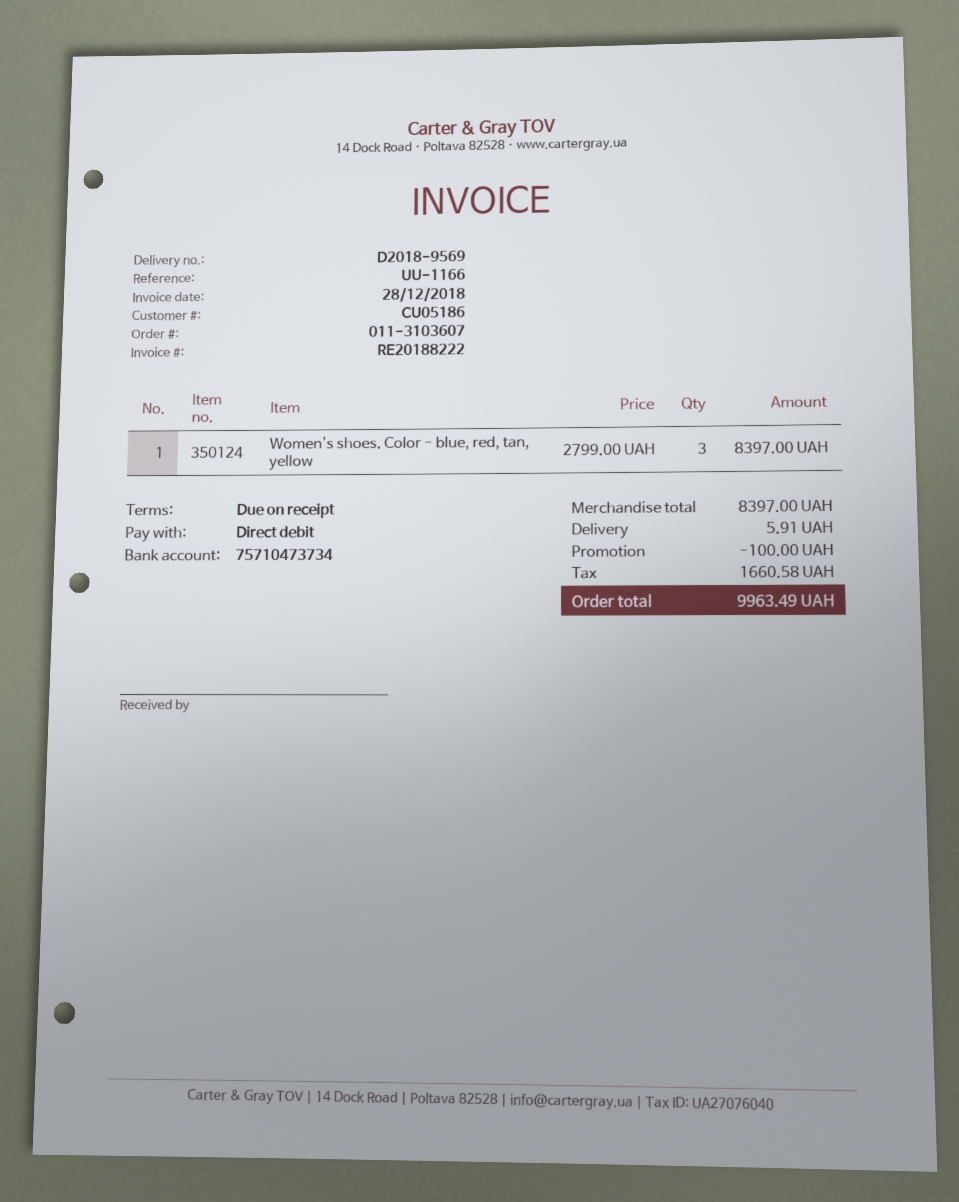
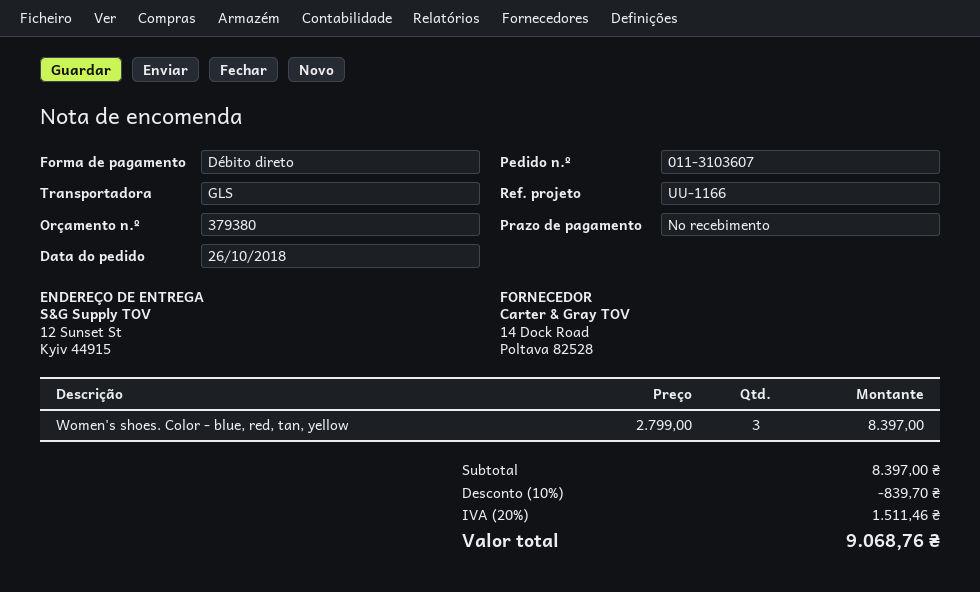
discount: 100.00 -> 839.70
shipping: 5.91 -> none
tax: 1660.58 -> 1511.46
total: 9963.49 -> 9068.76

